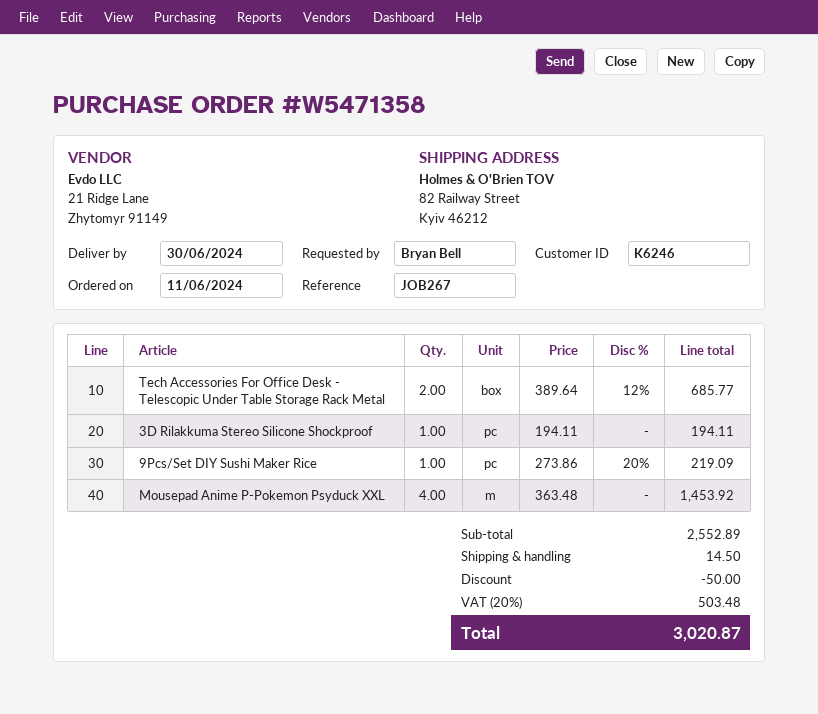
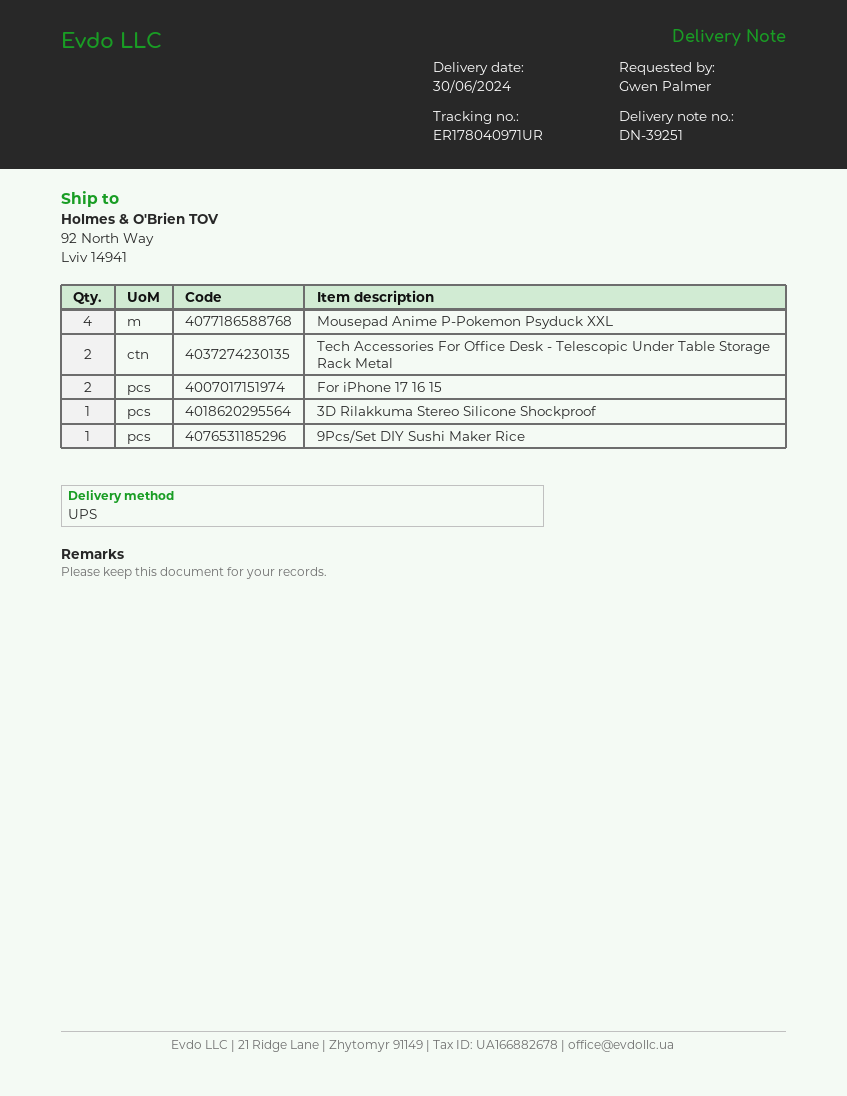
ordered by: Bryan Bell -> Gwen Palmer
ship to: 82 Railway Street, Kyiv 46212 -> 92 North Way, Lviv 14941
For iPhone 17 16 15: none -> 2

